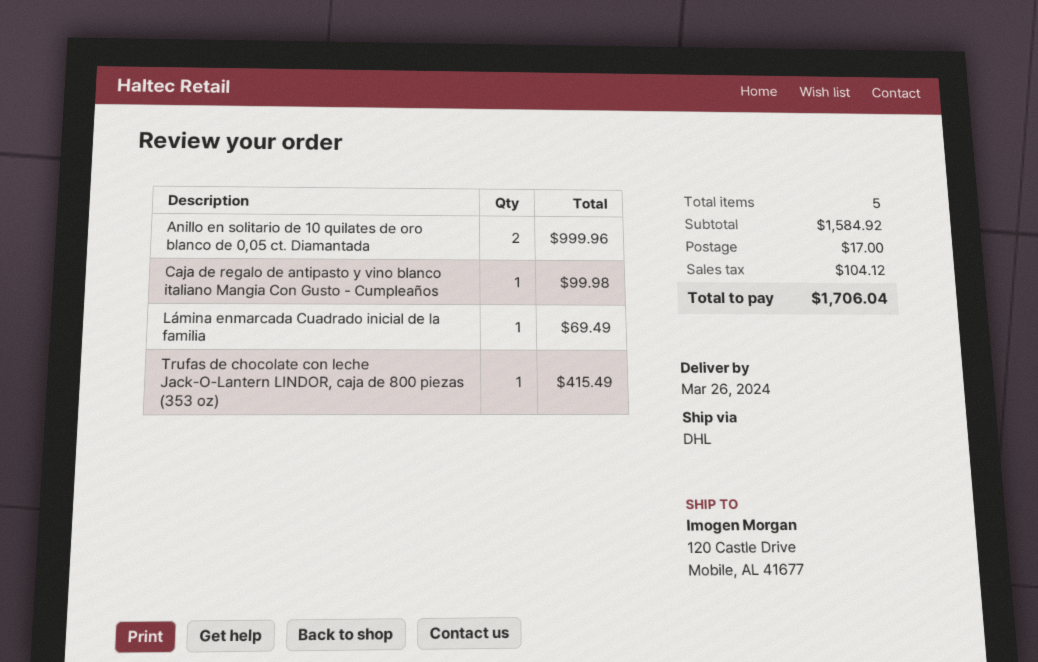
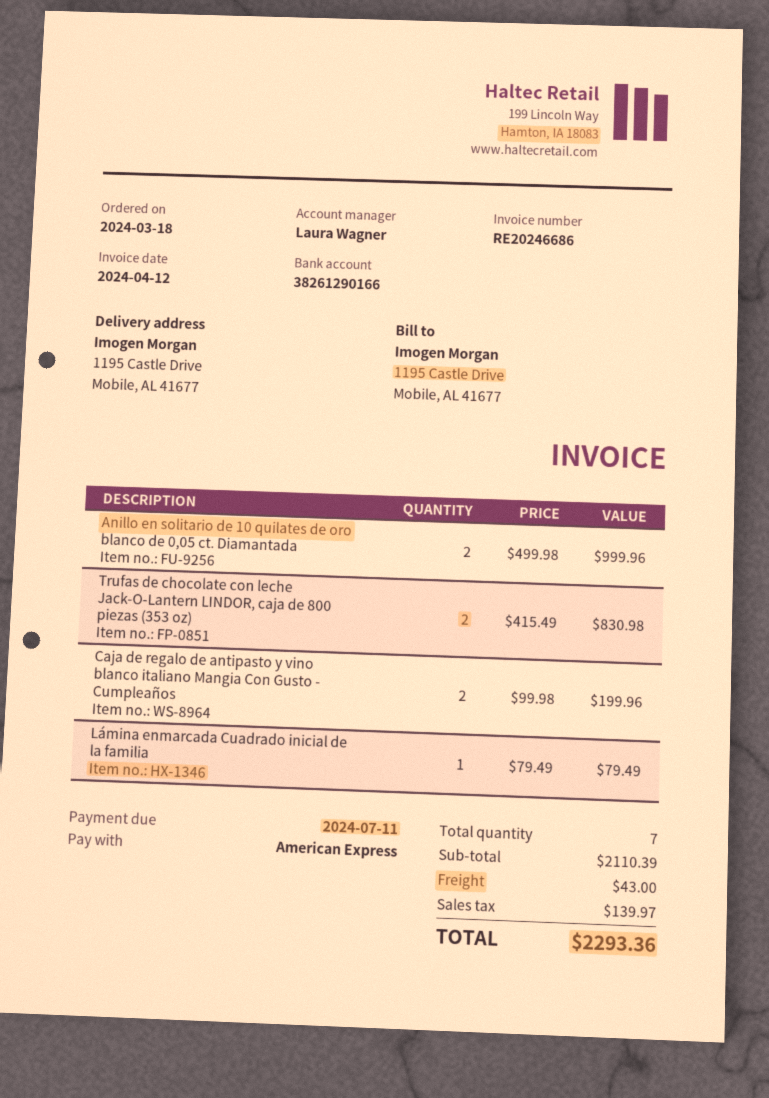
ship to: 120 Castle Drive, Mobile, AL 41677 -> 1195 Castle Drive, Mobile, AL 41677
Caja de regalo de antipasto y vino blanco italiano Mangia Con Gusto - Cumpleaños: 1 for 99.98 -> 2 for 199.96
Lámina enmarcada Cuadrado inicial de la familia: 1 for 69.49 -> 1 for 79.49
Trufas de chocolate con leche Jack-O-Lantern LINDOR, caja de 800 piezas (353 oz): 1 for 415.49 -> 2 for 830.98
total quantity: 5 -> 7
subtotal: 1584.92 -> 2110.39
shipping: 17.00 -> 43.00
tax: 104.12 -> 139.97
total: 1706.04 -> 2293.36

